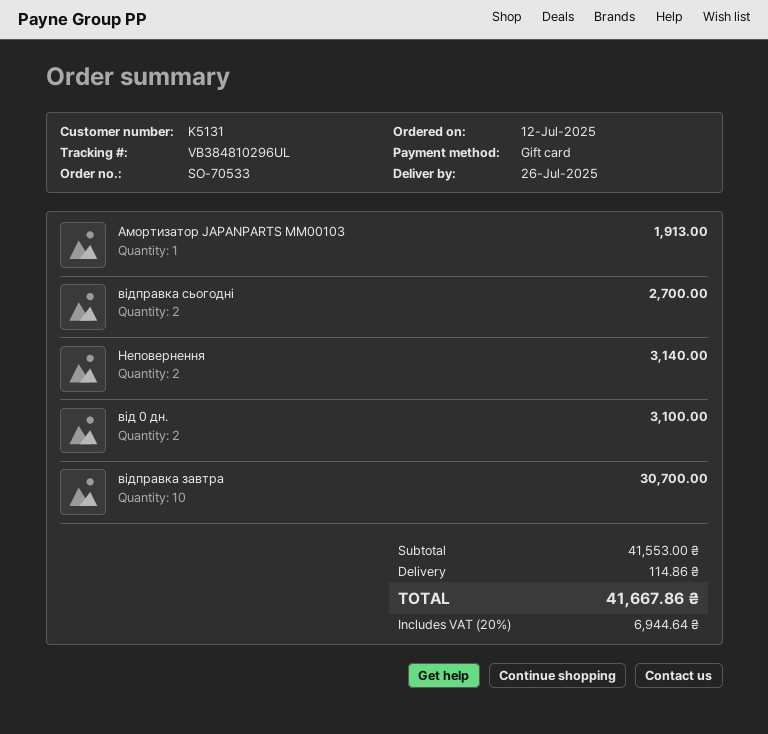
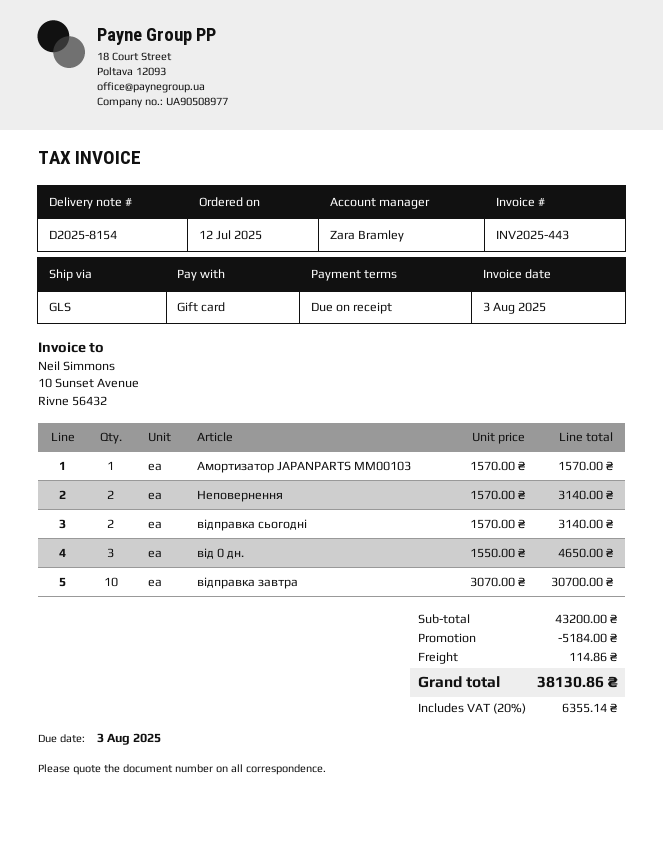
Амортизатор JAPANPARTS MM00103: 1 for 1913.00 -> 1 for 1570.00
відправка сьогодні: 2 for 2700.00 -> 2 for 3140.00
від 0 дн.: 2 for 3100.00 -> 3 for 4650.00
subtotal: 41553.00 -> 43200.00
discount: none -> 5184.00
tax: 20% = 6944.64 -> 20% = 6355.14
total: 41667.86 -> 38130.86

